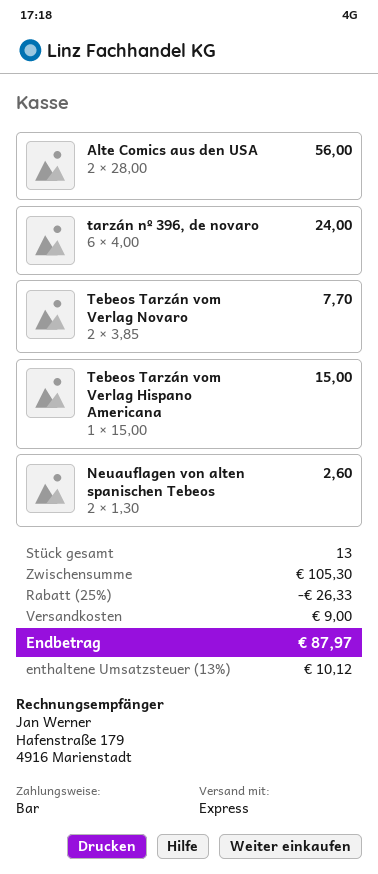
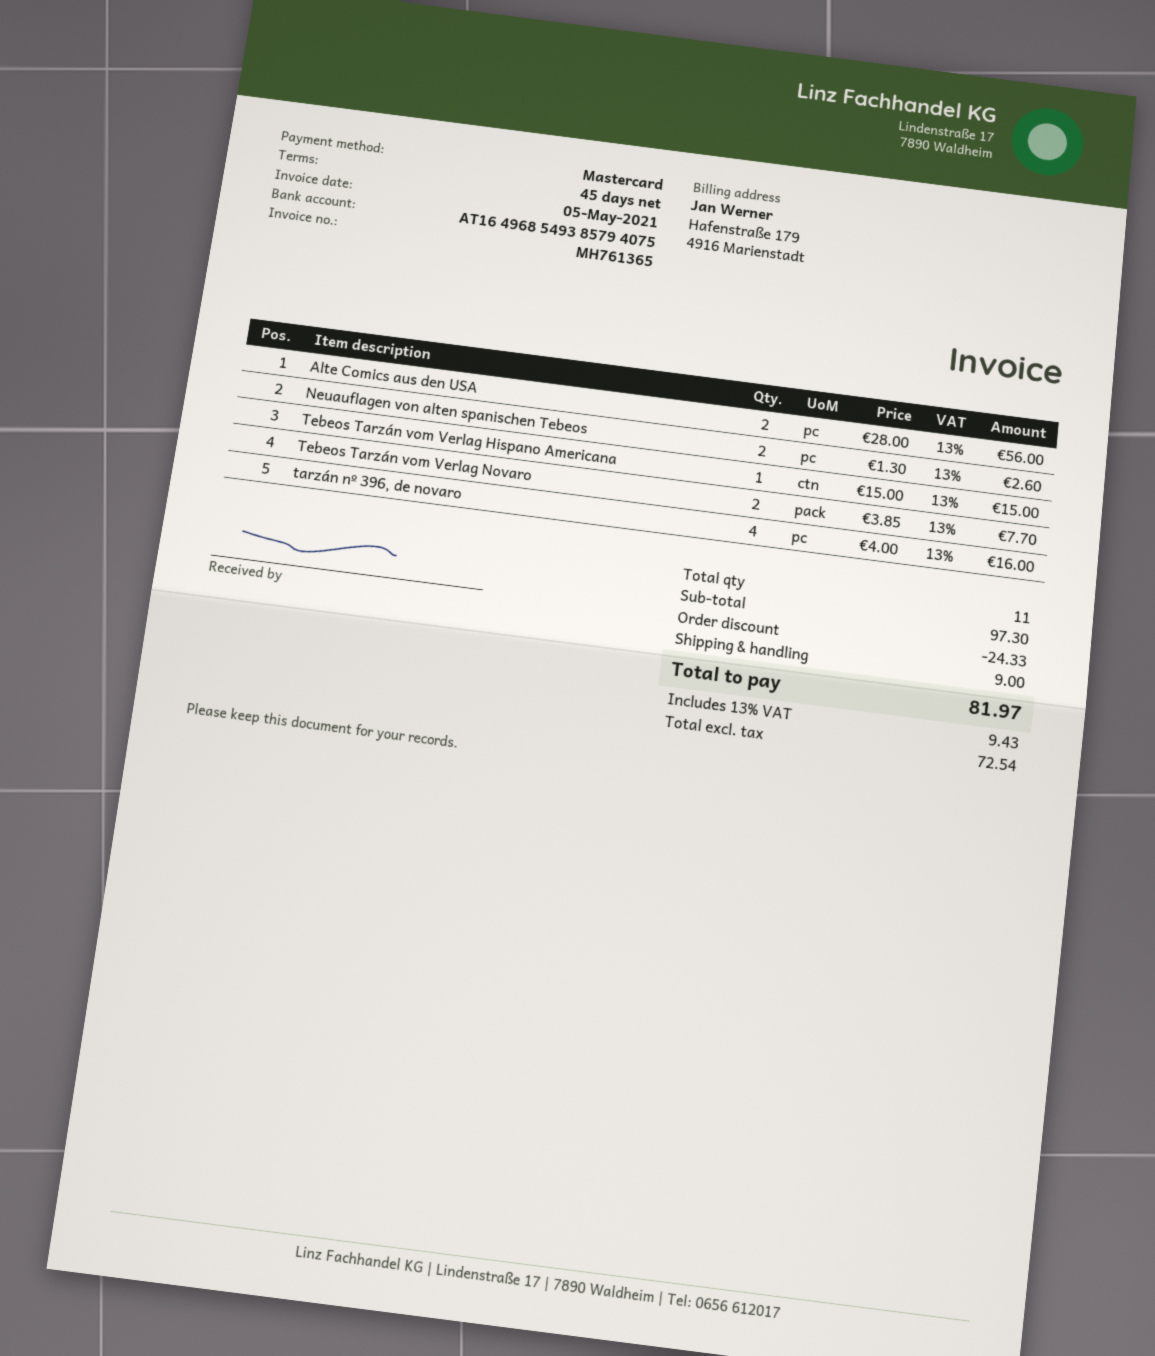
payment method: cash -> Mastercard
tarzán nº 396, de novaro: 6 x 4.00 = 24.00 -> 4 x 4.00 = 16.00
total quantity: 13 -> 11
subtotal: 105.30 -> 97.30
discount: 26.33 -> 24.33
tax: 13% = 10.12 -> 13% = 9.43
total: 87.97 -> 81.97

